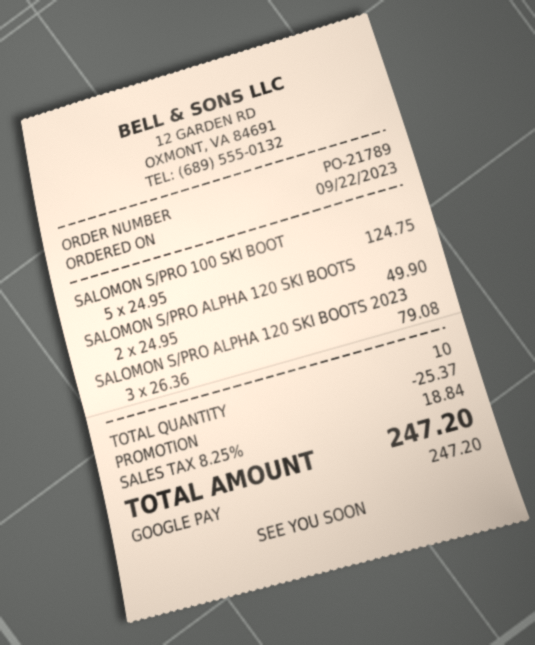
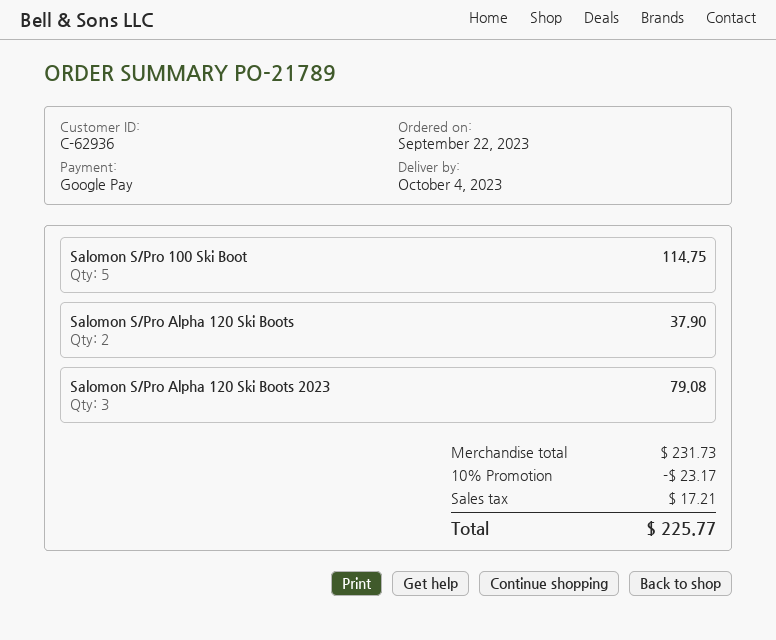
SALOMON S/PRO 100 SKI BOOT: 5 for 124.75 -> 5 for 114.75
SALOMON S/PRO ALPHA 120 SKI BOOTS: 2 for 49.90 -> 2 for 37.90
discount: 25.37 -> 23.17
tax: 18.84 -> 17.21
total: 247.20 -> 225.77

